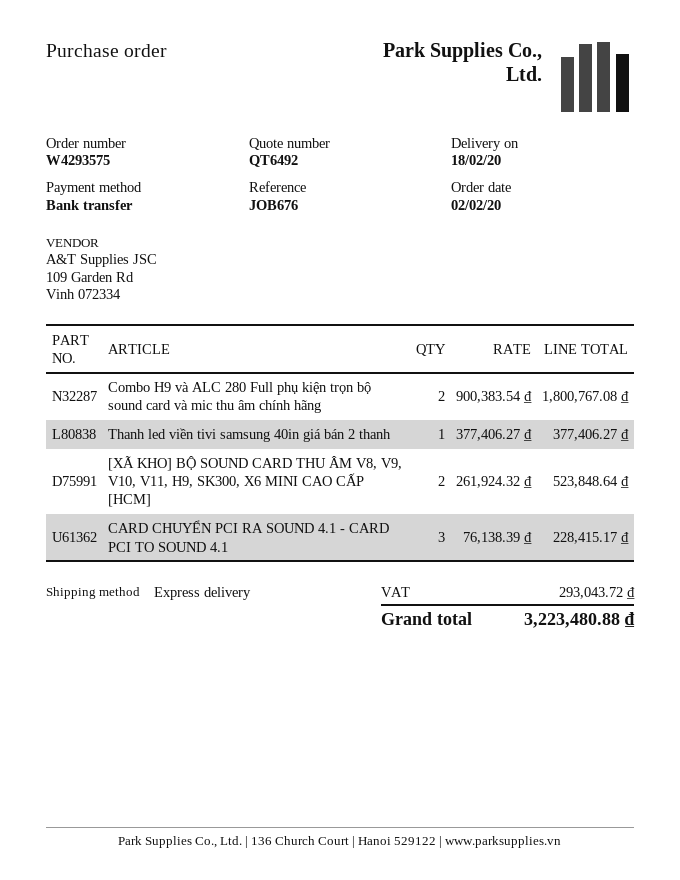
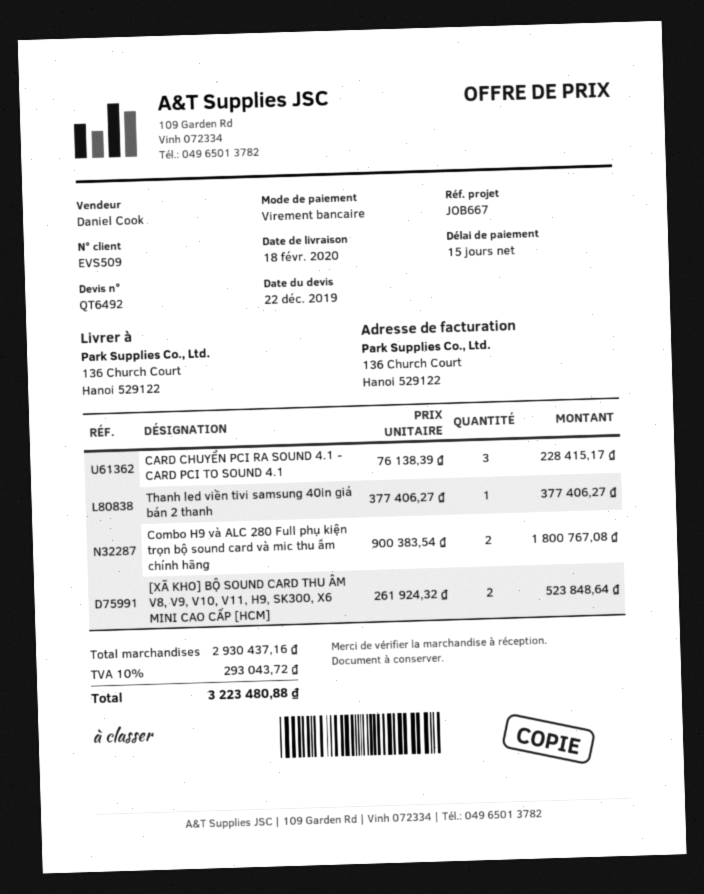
reference: JOB676 -> JOB667

